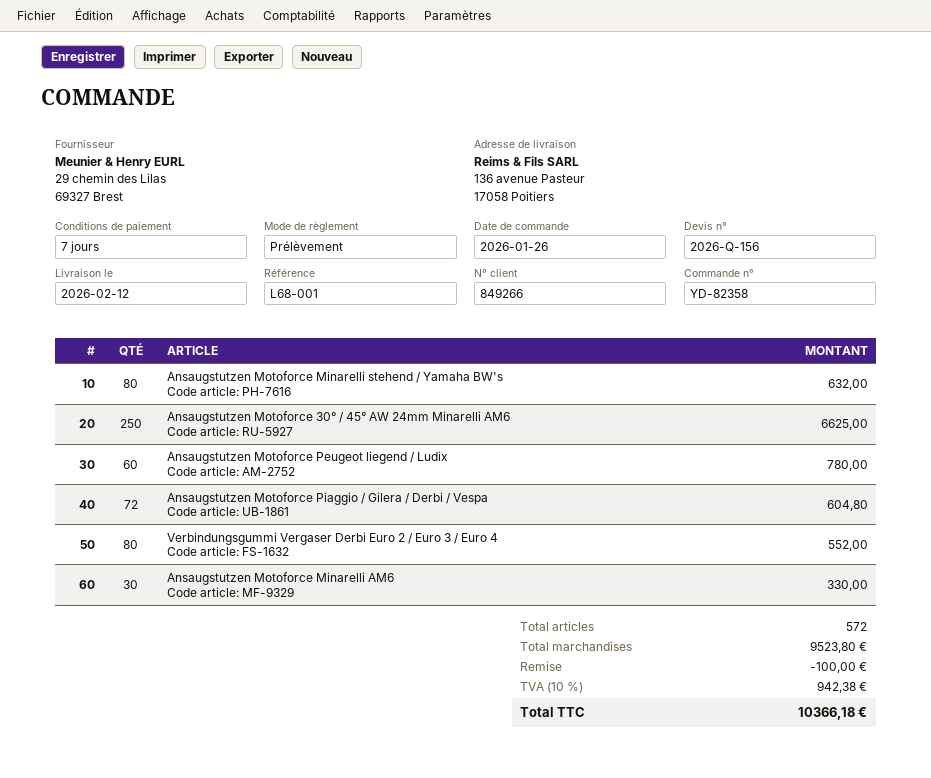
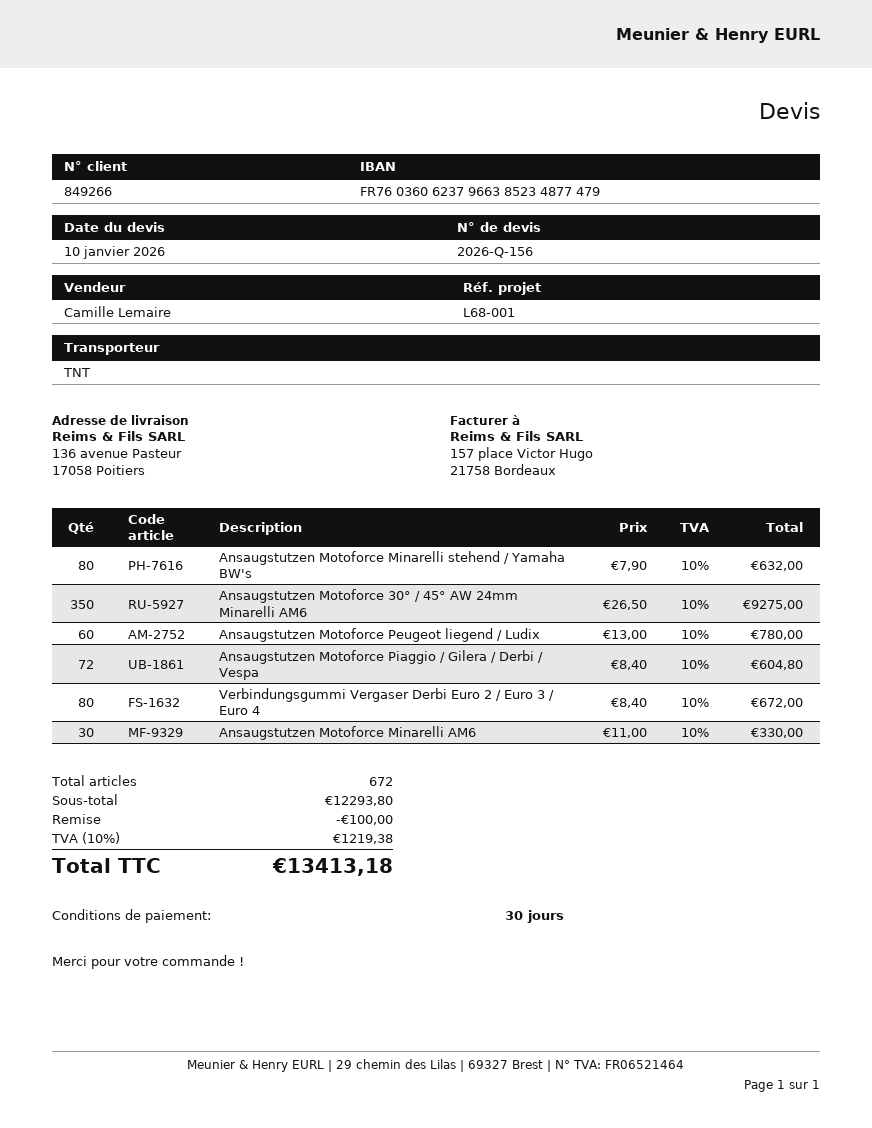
payment terms: 7 days -> 30 days
Ansaugstutzen Motoforce 30° / 45° AW 24mm Minarelli AM6: 250 for 6625.00 -> 350 for 9275.00
Verbindungsgummi Vergaser Derbi Euro 2 / Euro 3 / Euro 4: 80 for 552.00 -> 80 for 672.00
total quantity: 572 -> 672
subtotal: 9523.80 -> 12293.80
tax: 10% = 942.38 -> 10% = 1219.38
total: 10366.18 -> 13413.18

